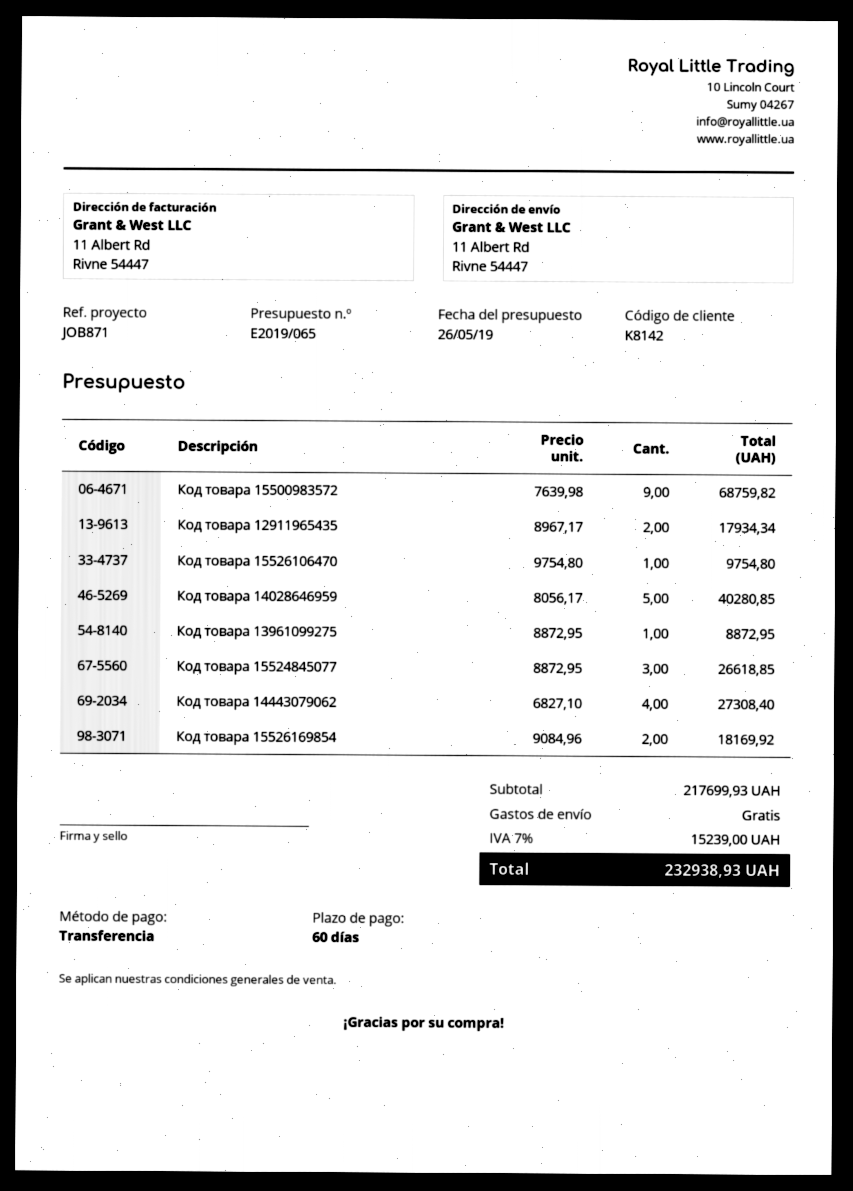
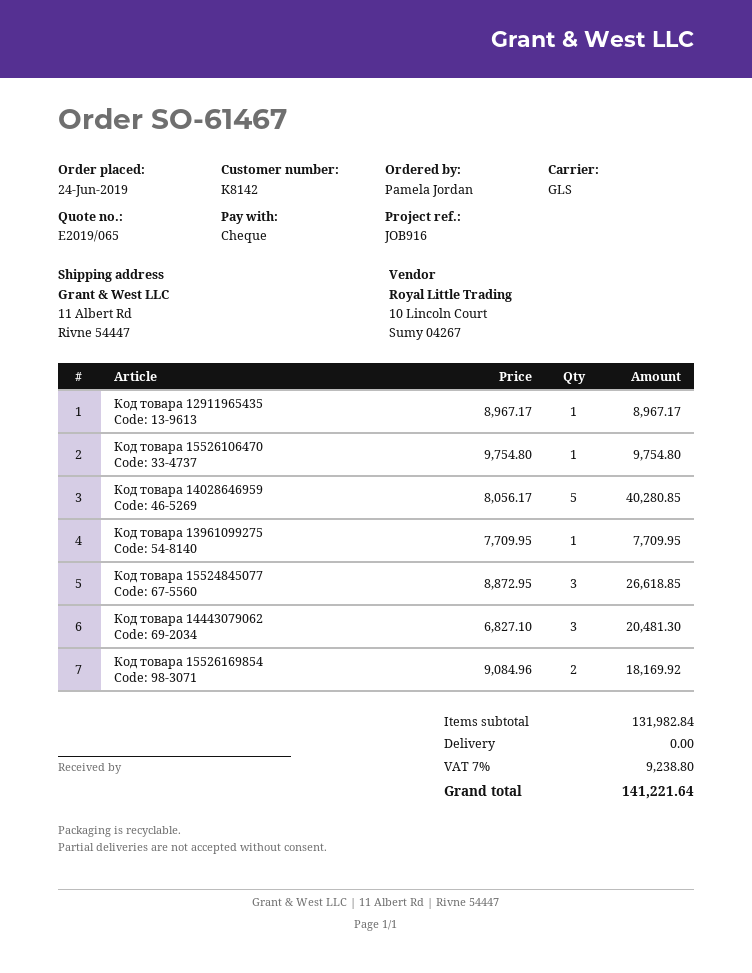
reference: JOB871 -> JOB916
payment method: bank transfer -> cheque
Код товара 15500983572: 9 x 7639.98 = 68759.82 -> none
Код товара 12911965435: 2 x 8967.17 = 17934.34 -> 1 x 8967.17 = 8967.17
Код товара 13961099275: 1 x 8872.95 = 8872.95 -> 1 x 7709.95 = 7709.95
Код товара 14443079062: 4 x 6827.10 = 27308.40 -> 3 x 6827.10 = 20481.30
subtotal: 217699.93 -> 131982.84
tax: 7% = 15239.00 -> 7% = 9238.80
total: 232938.93 -> 141221.64

